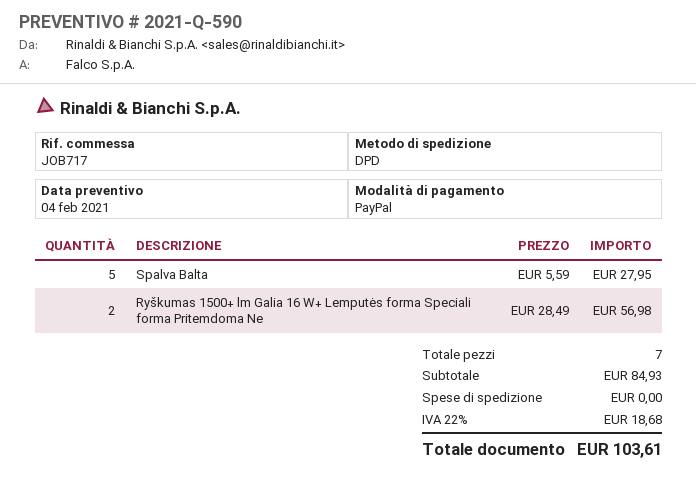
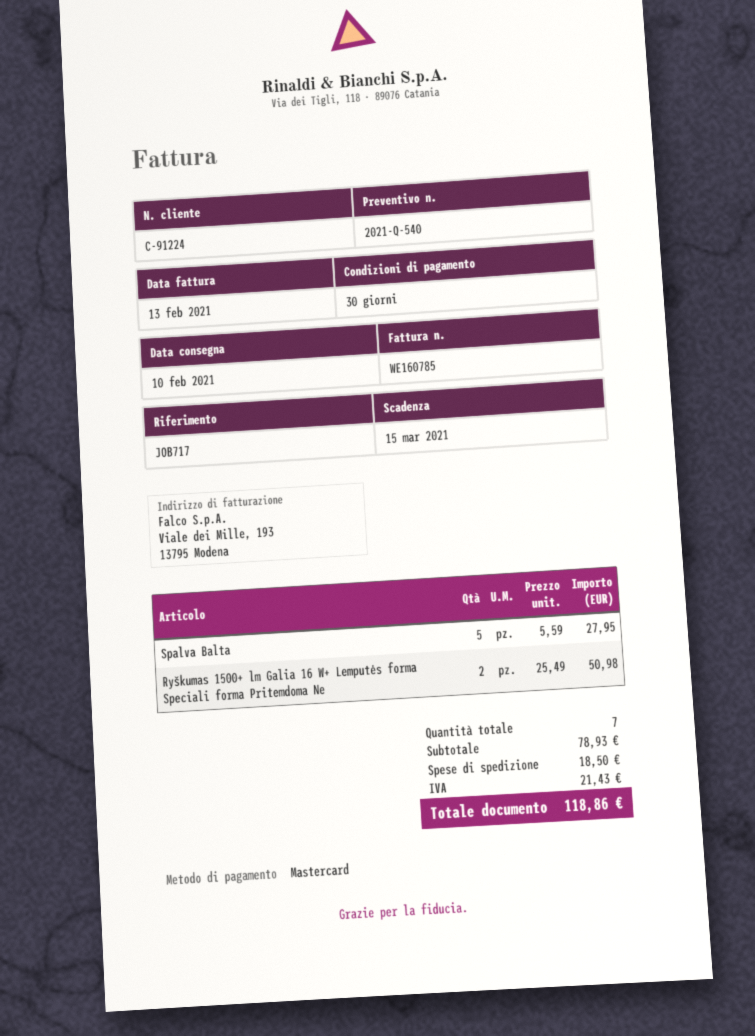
quote number: 2021-Q-590 -> 2021-Q-540
payment method: PayPal -> Mastercard
Ryškumas 1500+ lm Galia 16 W+ Lemputės forma Speciali forma Pritemdoma Ne: 2 x 28.49 = 56.98 -> 2 x 25.49 = 50.98
subtotal: 84.93 -> 78.93
shipping: 0.00 -> 18.50
tax: 18.68 -> 21.43
total: 103.61 -> 118.86

